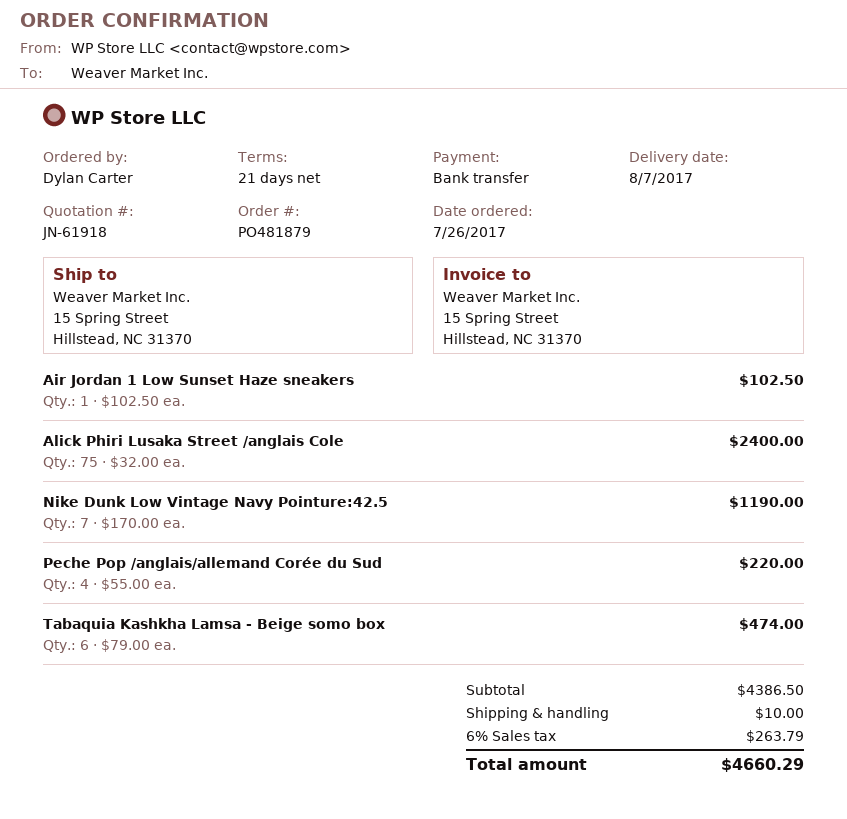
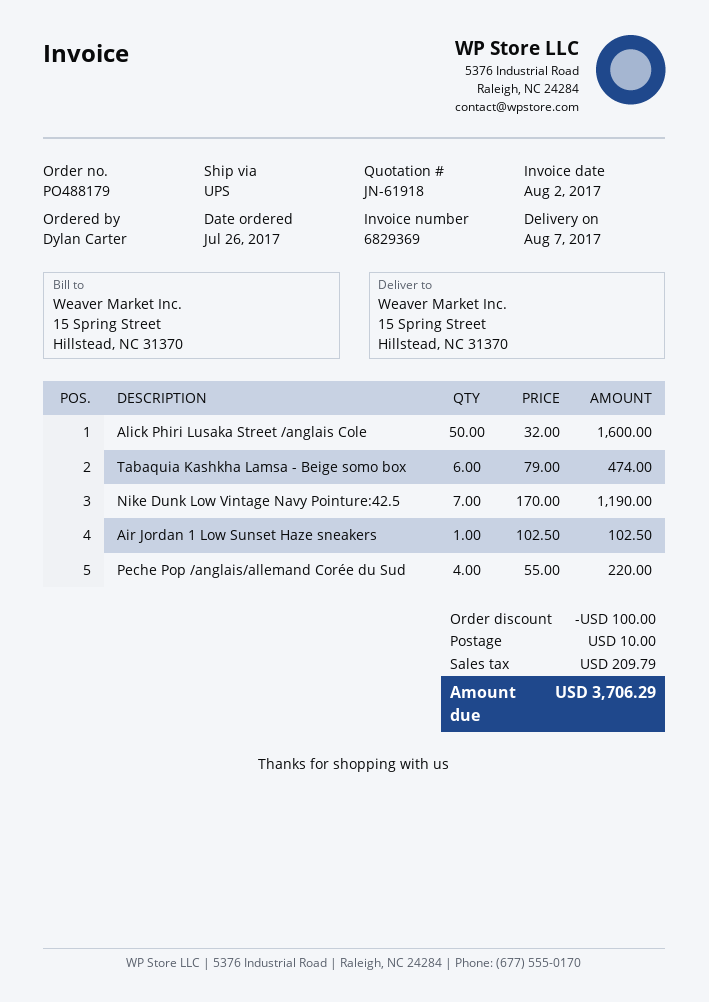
order number: PO481879 -> PO488179
Alick Phiri Lusaka Street /anglais Cole: 75 x 32.00 = 2400.00 -> 50 x 32.00 = 1600.00
discount: none -> 100.00
tax: 263.79 -> 209.79
total: 4660.29 -> 3706.29

